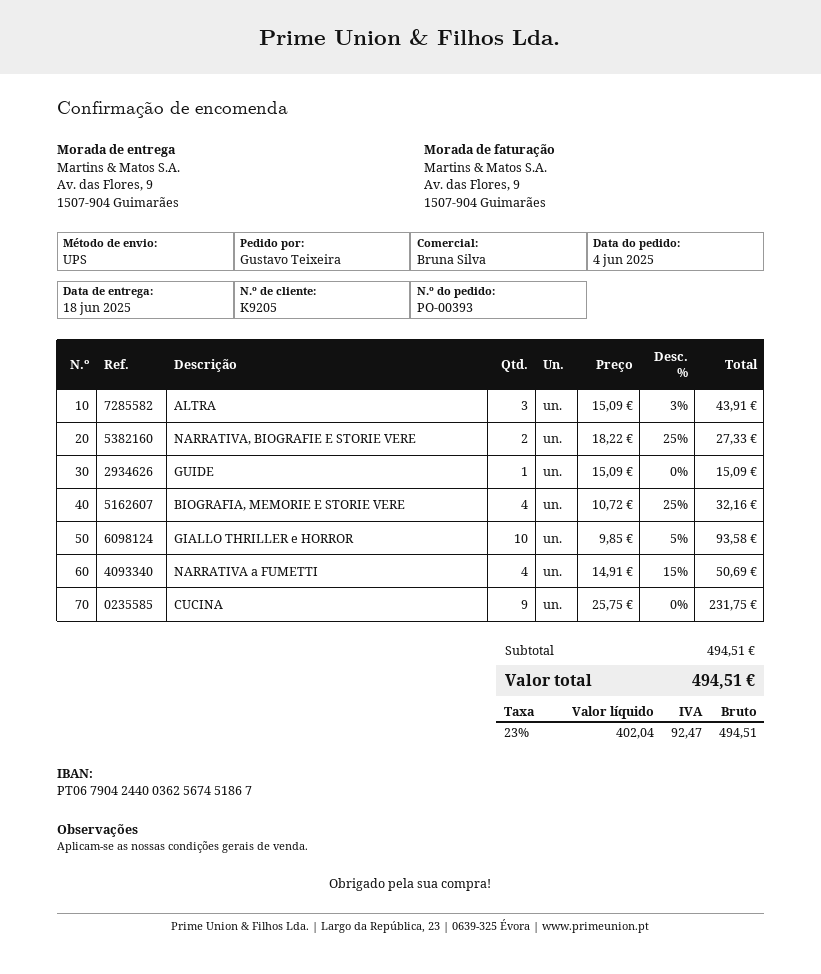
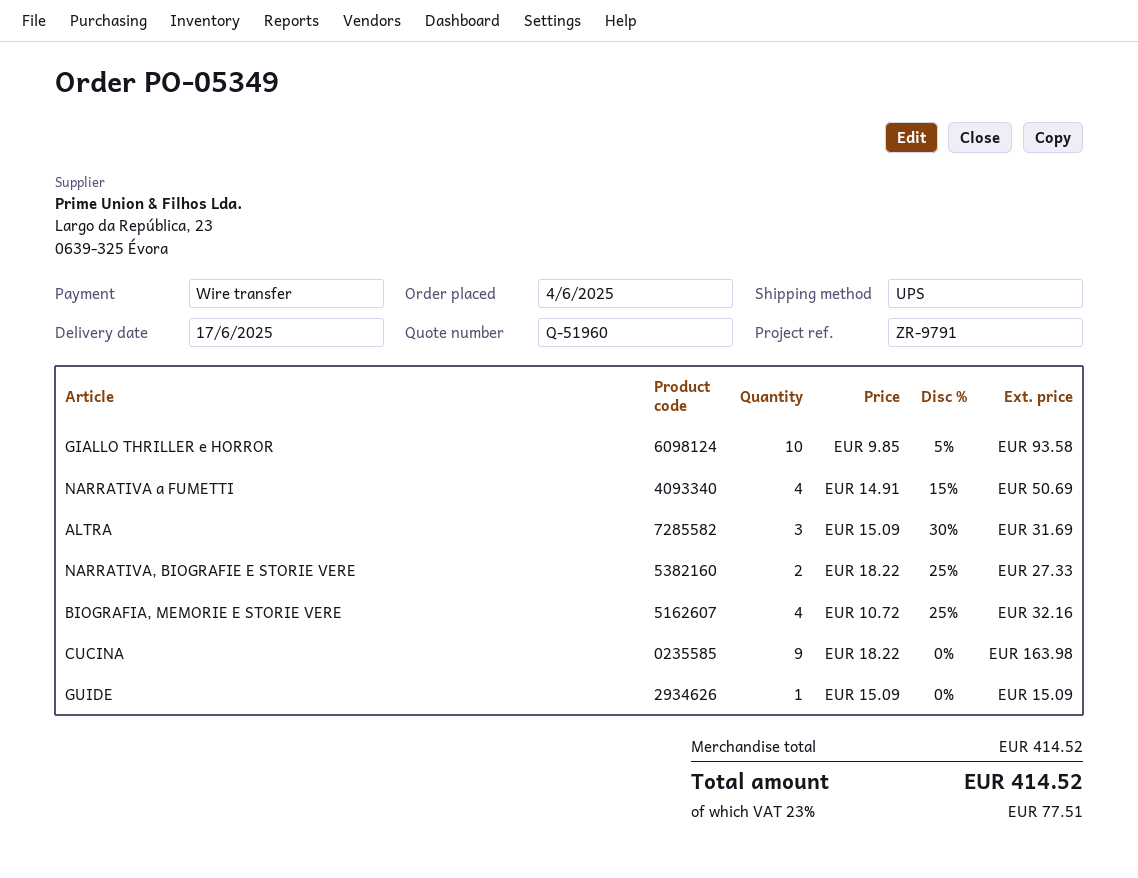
order number: PO-00393 -> PO-05349
delivery date: 2025-06-18 -> 2025-06-17
ALTRA: 3 x 15.09 - 3% = 43.91 -> 3 x 15.09 - 30% = 31.69
CUCINA: 9 x 25.75 = 231.75 -> 9 x 18.22 = 163.98
subtotal: 494.51 -> 414.52
tax: 23% = 92.47 -> 23% = 77.51
total: 494.51 -> 414.52

